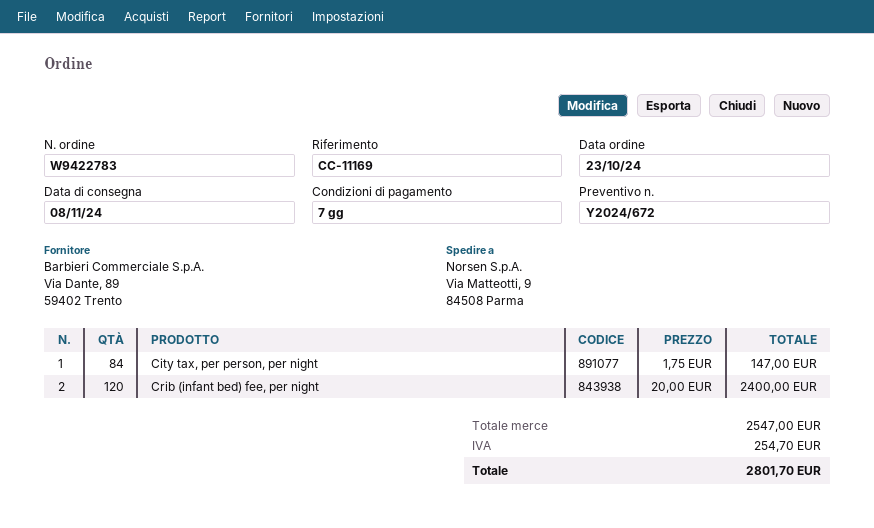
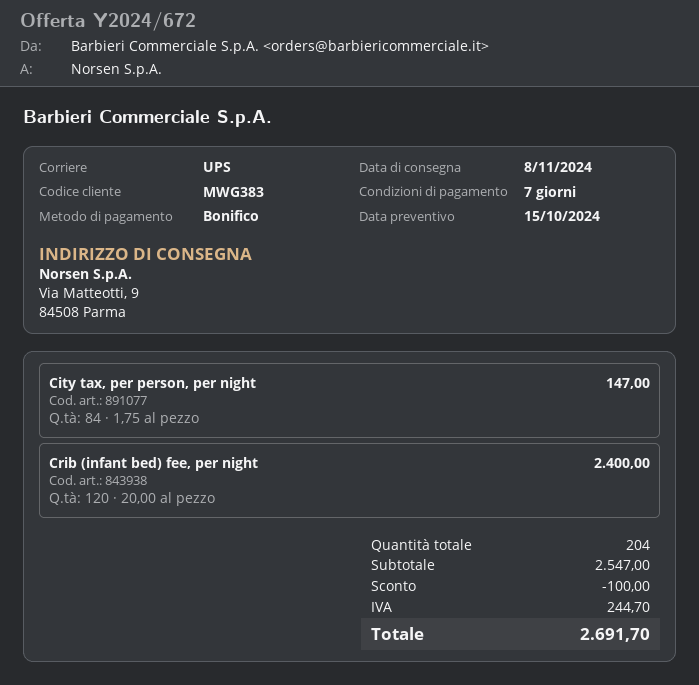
discount: none -> 100.00
tax: 254.70 -> 244.70
total: 2801.70 -> 2691.70

